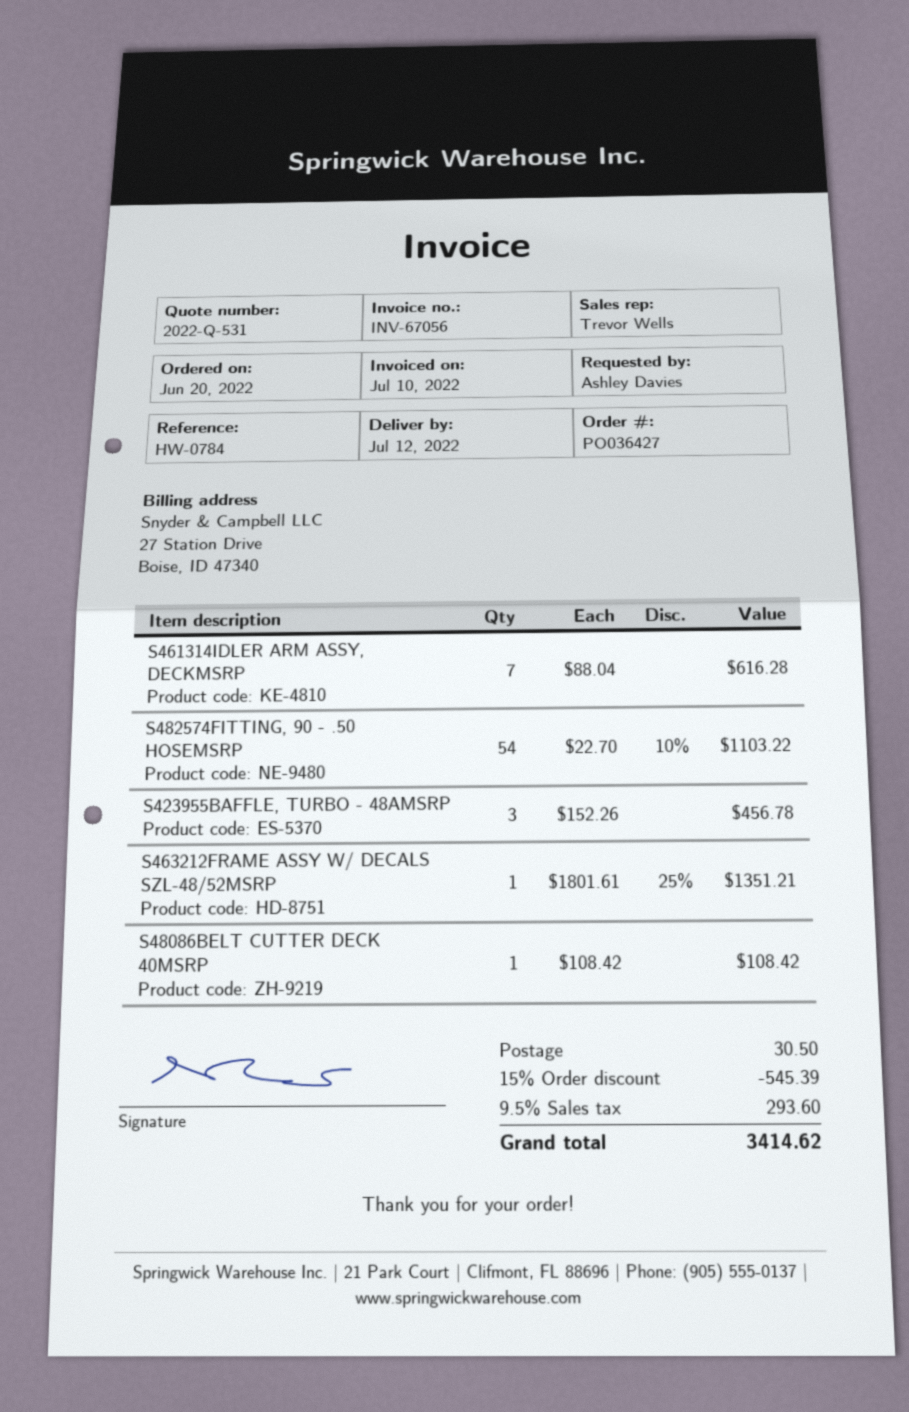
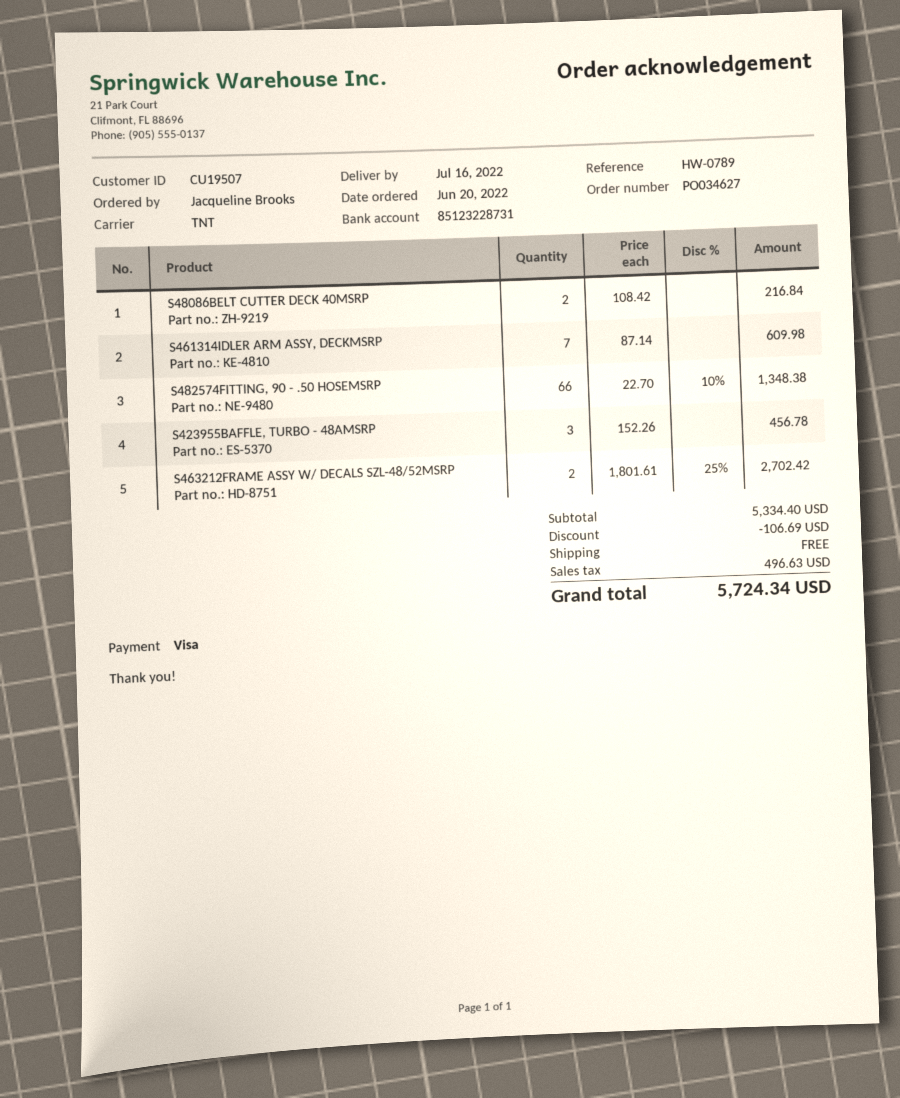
order number: PO036427 -> PO034627
delivery date: 2022-07-12 -> 2022-07-16
reference: HW-0784 -> HW-0789
ordered by: Ashley Davies -> Jacqueline Brooks
S461314IDLER ARM ASSY, DECKMSRP: 7 x 88.04 = 616.28 -> 7 x 87.14 = 609.98
S482574FITTING, 90 - .50 HOSEMSRP: 54 x 22.70 - 10% = 1103.22 -> 66 x 22.70 - 10% = 1348.38
S463212FRAME ASSY W/ DECALS SZL-48/52MSRP: 1 x 1801.61 - 25% = 1351.21 -> 2 x 1801.61 - 25% = 2702.42
S48086BELT CUTTER DECK 40MSRP: 1 x 108.42 = 108.42 -> 2 x 108.42 = 216.84
discount: 545.39 -> 106.69
shipping: 30.50 -> 0.00
tax: 293.60 -> 496.63
total: 3414.62 -> 5724.34

